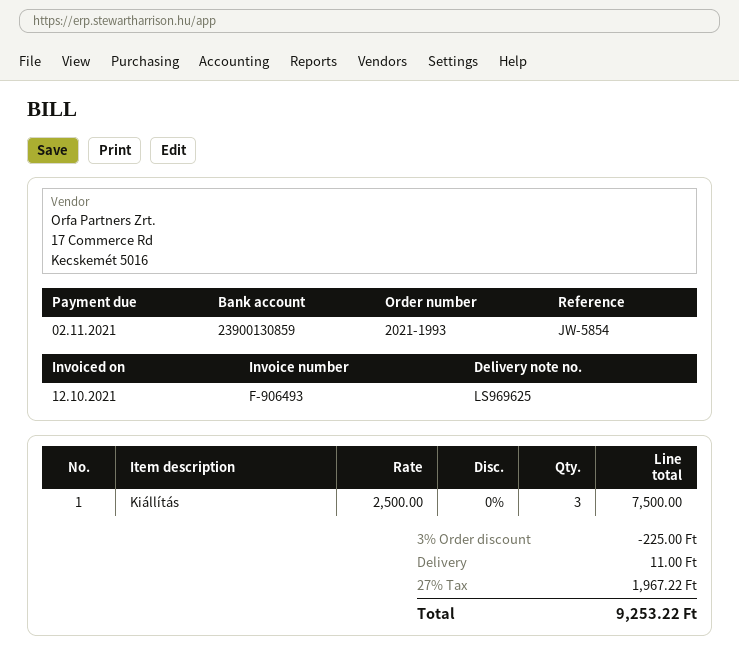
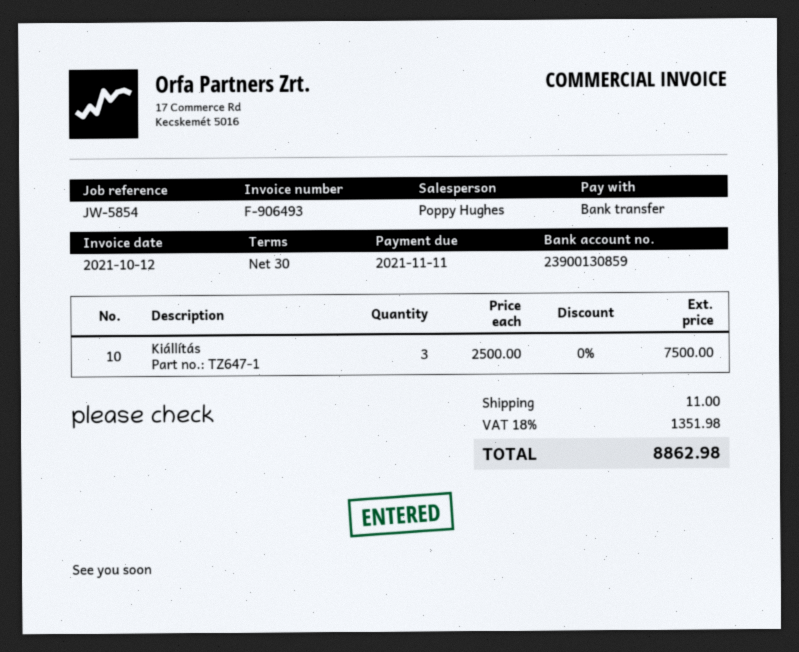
due date: 2021-11-02 -> 2021-11-11
discount: 3% = 225.00 -> none
tax: 27% = 1967.22 -> 18% = 1351.98
total: 9253.22 -> 8862.98

